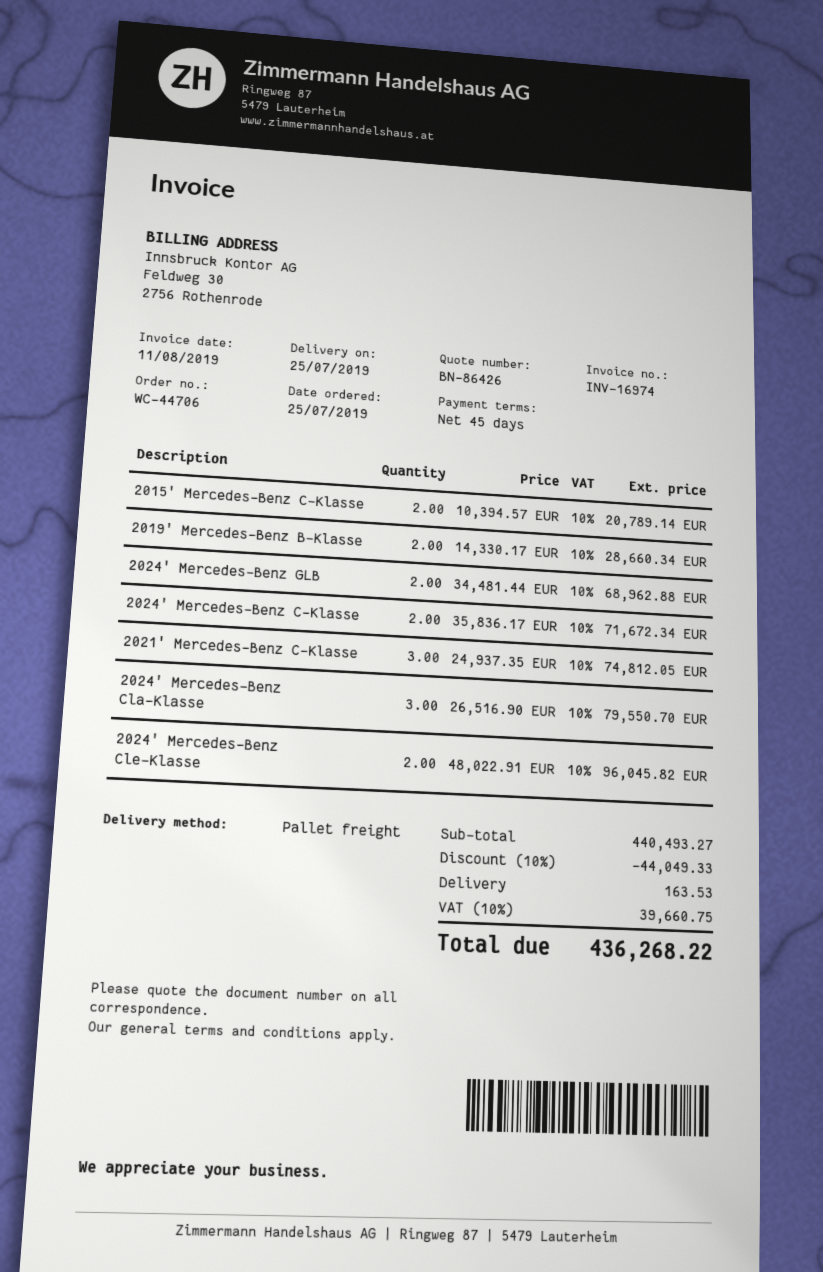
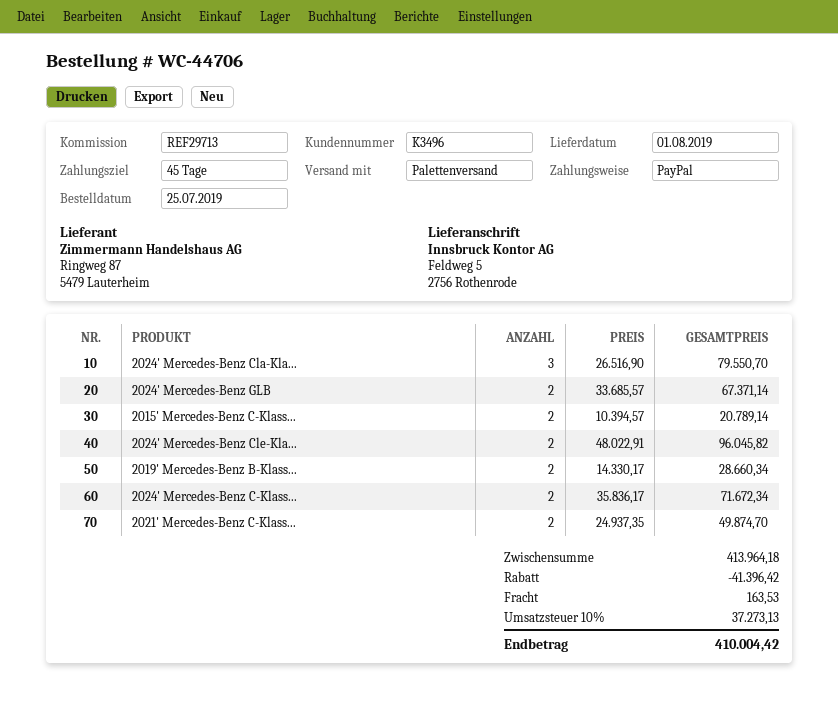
delivery date: 2019-07-25 -> 2019-08-01
2024' Mercedes-Benz GLB: 2 x 34481.44 = 68962.88 -> 2 x 33685.57 = 67371.14
2021' Mercedes-Benz C-Klasse: 3 x 24937.35 = 74812.05 -> 2 x 24937.35 = 49874.70
subtotal: 440493.27 -> 413964.18
discount: 44049.33 -> 41396.42
tax: 10% = 39660.75 -> 10% = 37273.13
total: 436268.22 -> 410004.42

